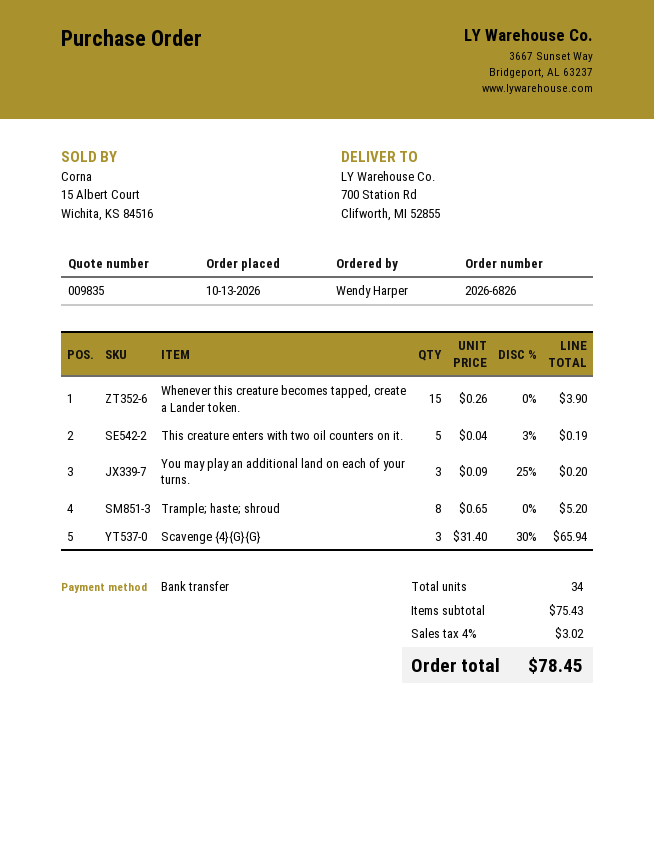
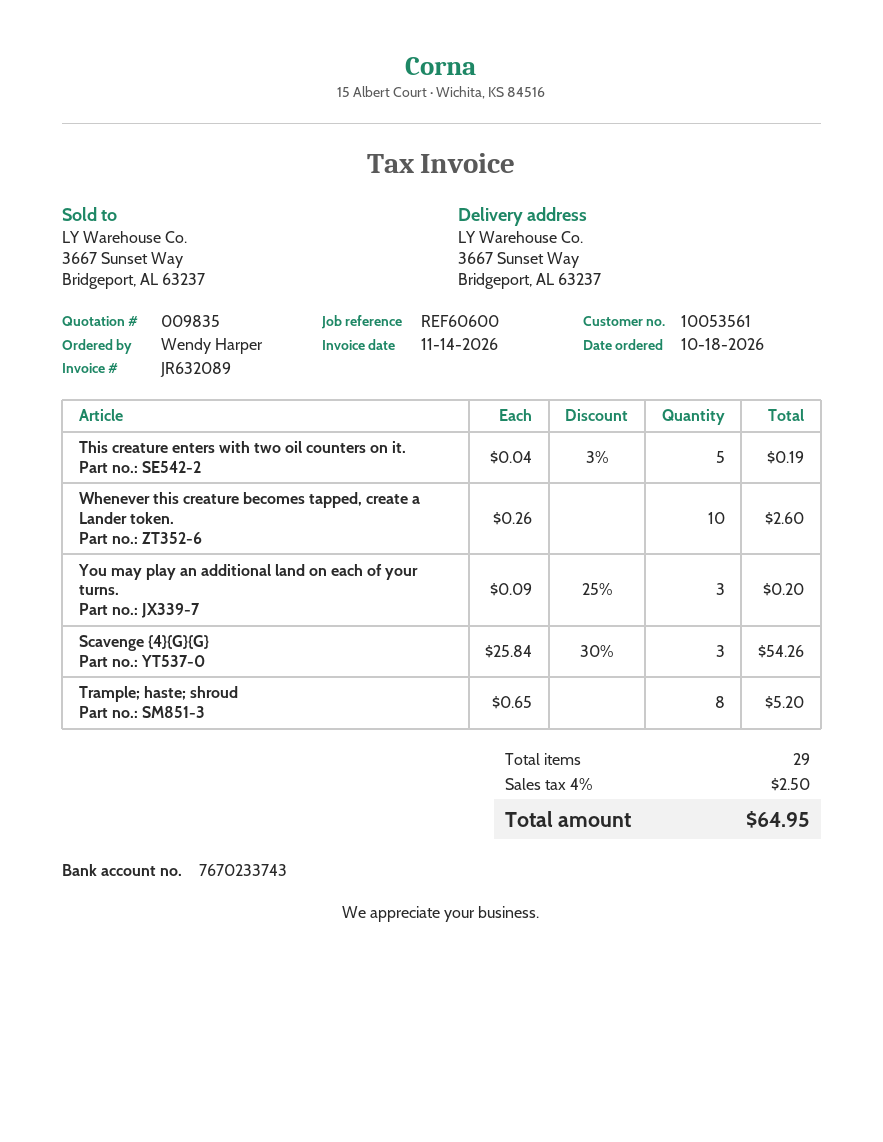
order date: 2026-10-13 -> 2026-10-18
ship to: 700 Station Rd, Clifworth, MI 52855 -> 3667 Sunset Way, Bridgeport, AL 63237
Whenever this creature becomes tapped, create a Lander token.: 15 x 0.26 = 3.90 -> 10 x 0.26 = 2.60
Scavenge {4}{G}{G}: 3 x 31.40 - 30% = 65.94 -> 3 x 25.84 - 30% = 54.26
total quantity: 34 -> 29
tax: 4% = 3.02 -> 4% = 2.50
total: 78.45 -> 64.95

